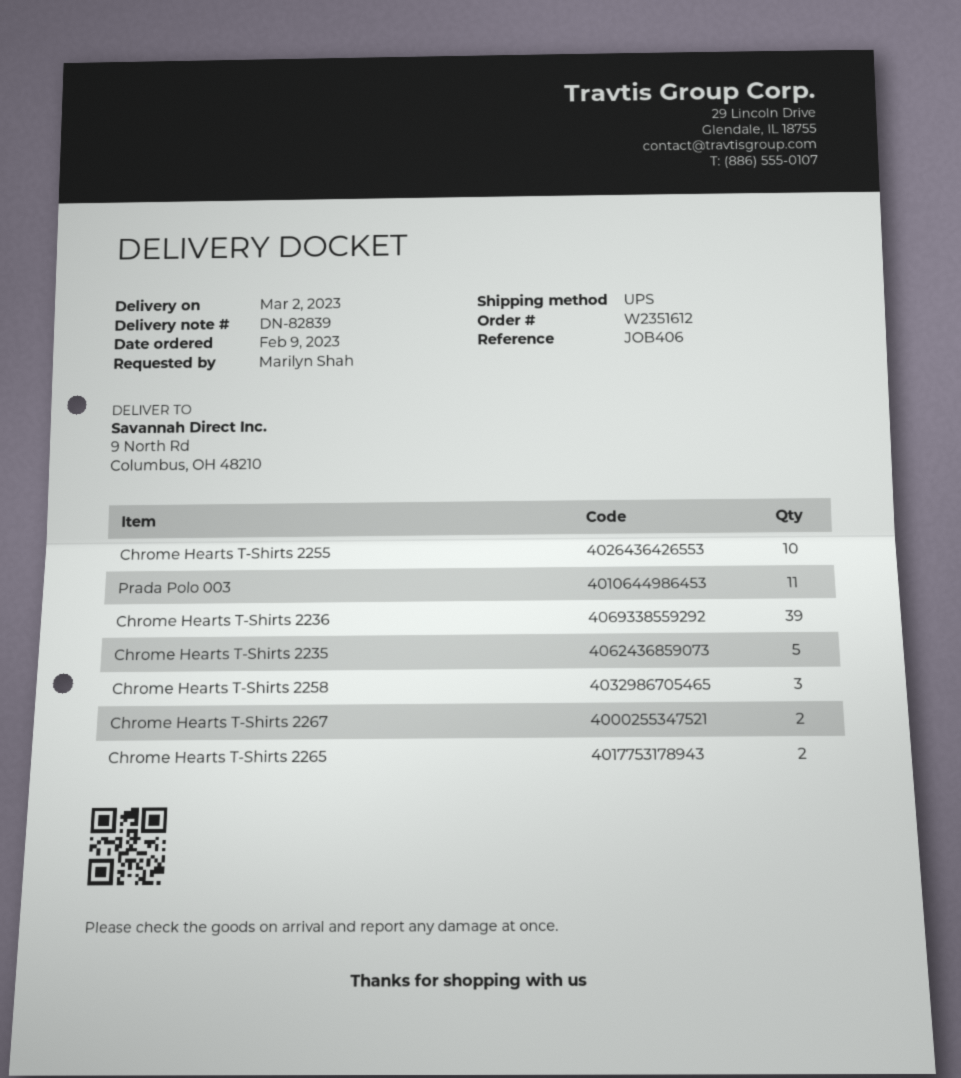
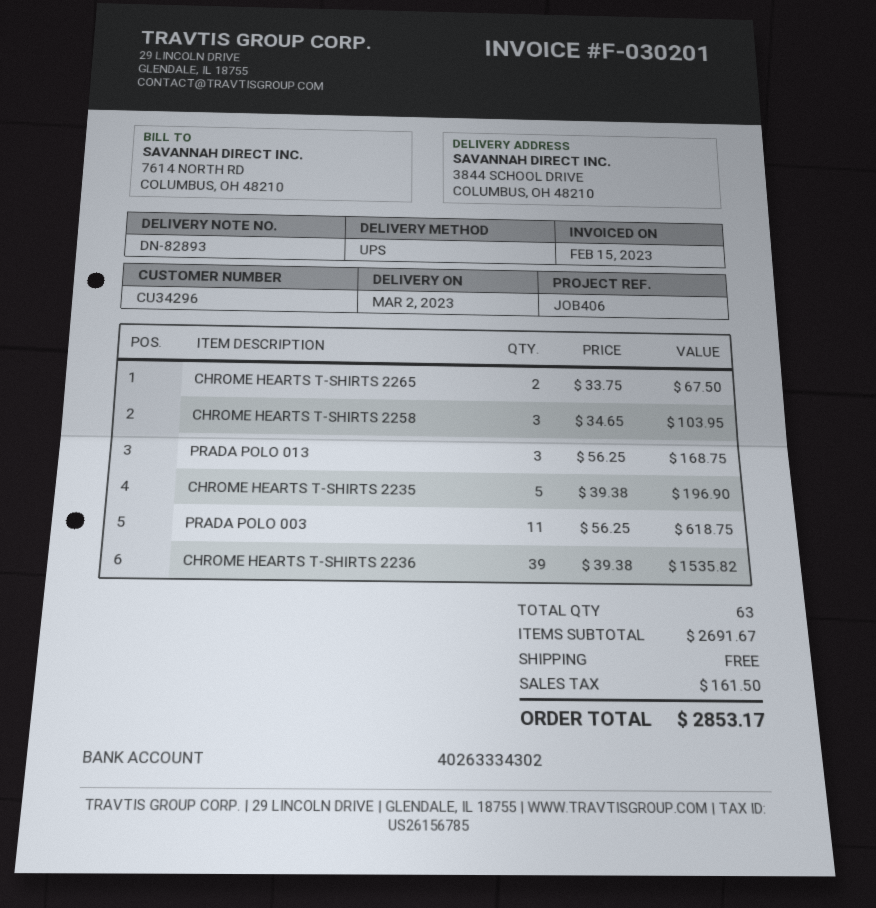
delivery note number: DN-82839 -> DN-82893
ship to: 9 North Rd, Columbus, OH 48210 -> 3844 SCHOOL DRIVE, COLUMBUS, OH 48210
Chrome Hearts T-Shirts 2255: 10 -> none
Chrome Hearts T-Shirts 2267: 2 -> none
PRADA POLO 013: none -> 3

